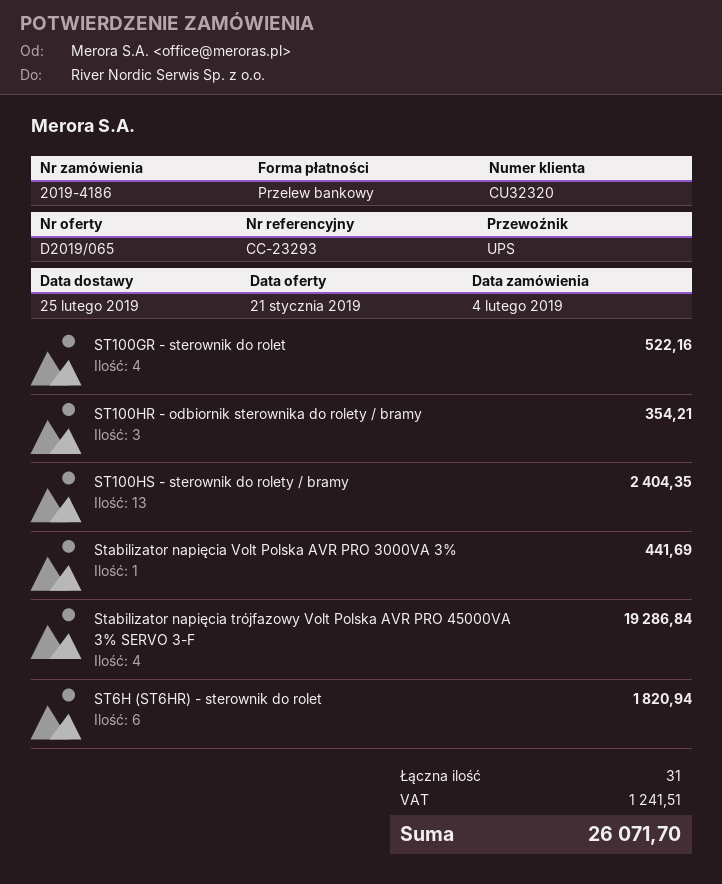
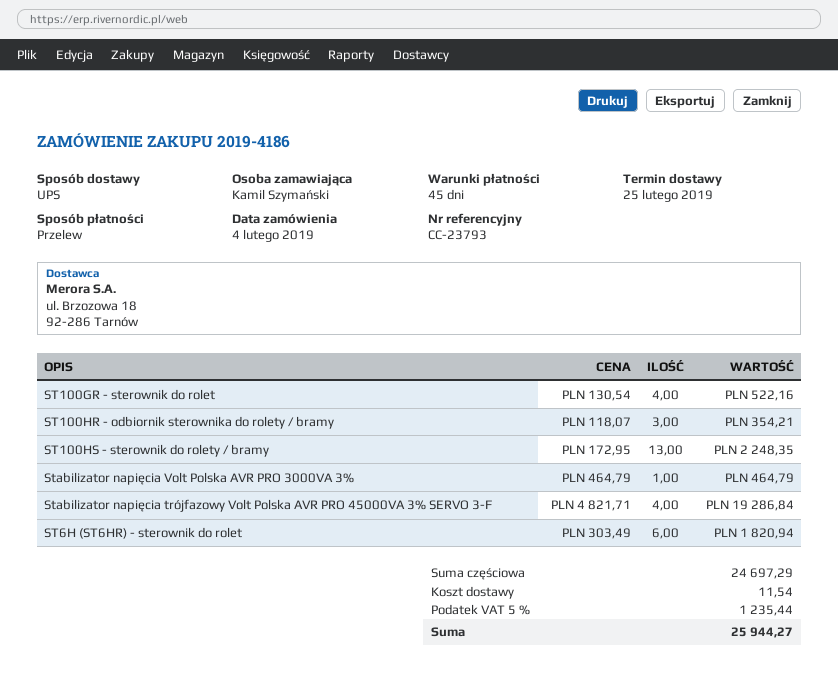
reference: CC-23293 -> CC-23793
ST100HS - sterownik do rolety / bramy: 13 for 2404.35 -> 13 for 2248.35
Stabilizator napięcia Volt Polska AVR PRO 3000VA 3%: 1 for 441.69 -> 1 for 464.79
shipping: none -> 11.54
tax: 1241.51 -> 1235.44
total: 26071.70 -> 25944.27

